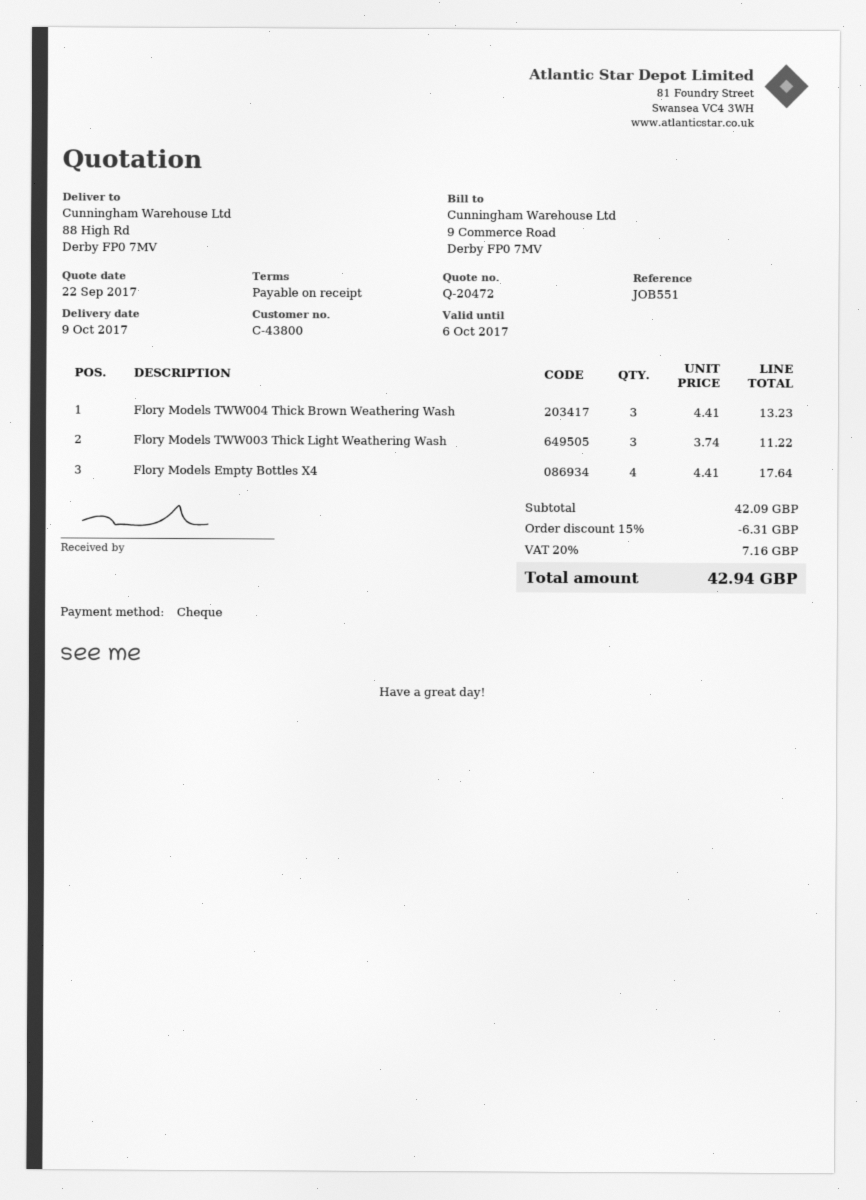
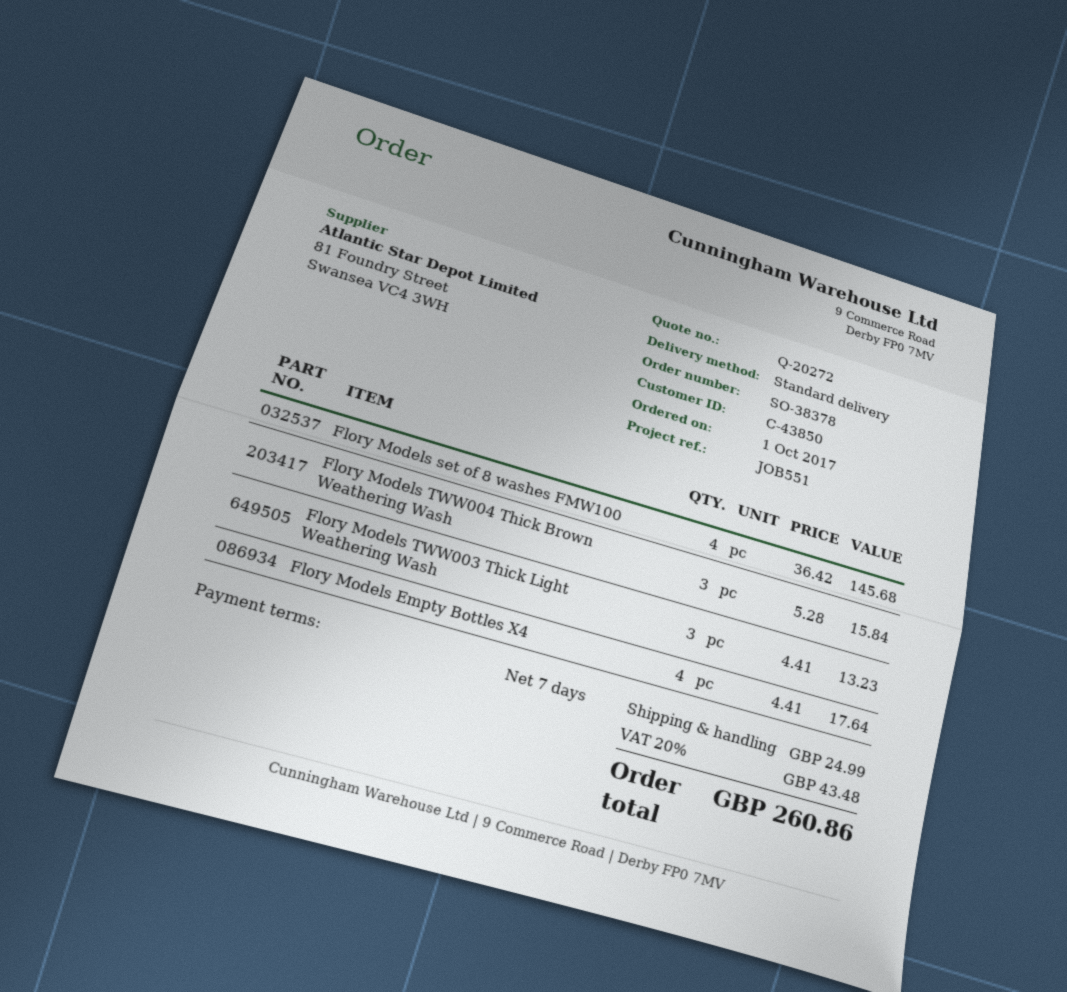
quote number: Q-20472 -> Q-20272
payment terms: on receipt -> 7 days
customer number: C-43800 -> C-43850
Flory Models TWW004 Thick Brown Weathering Wash: 3 x 4.41 = 13.23 -> 3 x 5.28 = 15.84
Flory Models TWW003 Thick Light Weathering Wash: 3 x 3.74 = 11.22 -> 3 x 4.41 = 13.23
Flory Models set of 8 washes FMW100: none -> 4 x 36.42 = 145.68
discount: 15% = 6.31 -> none
shipping: none -> 24.99
tax: 20% = 7.16 -> 20% = 43.48
total: 42.94 -> 260.86

